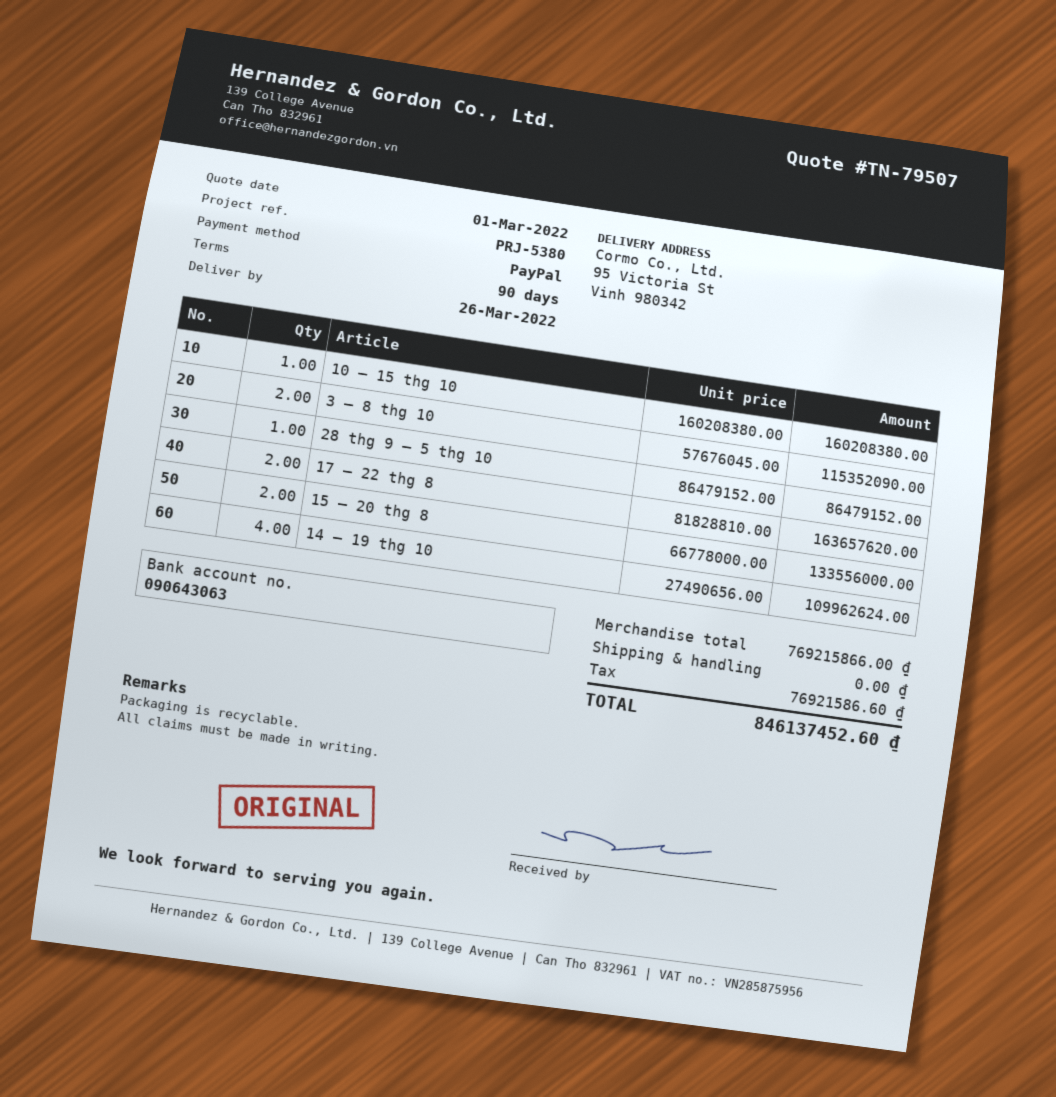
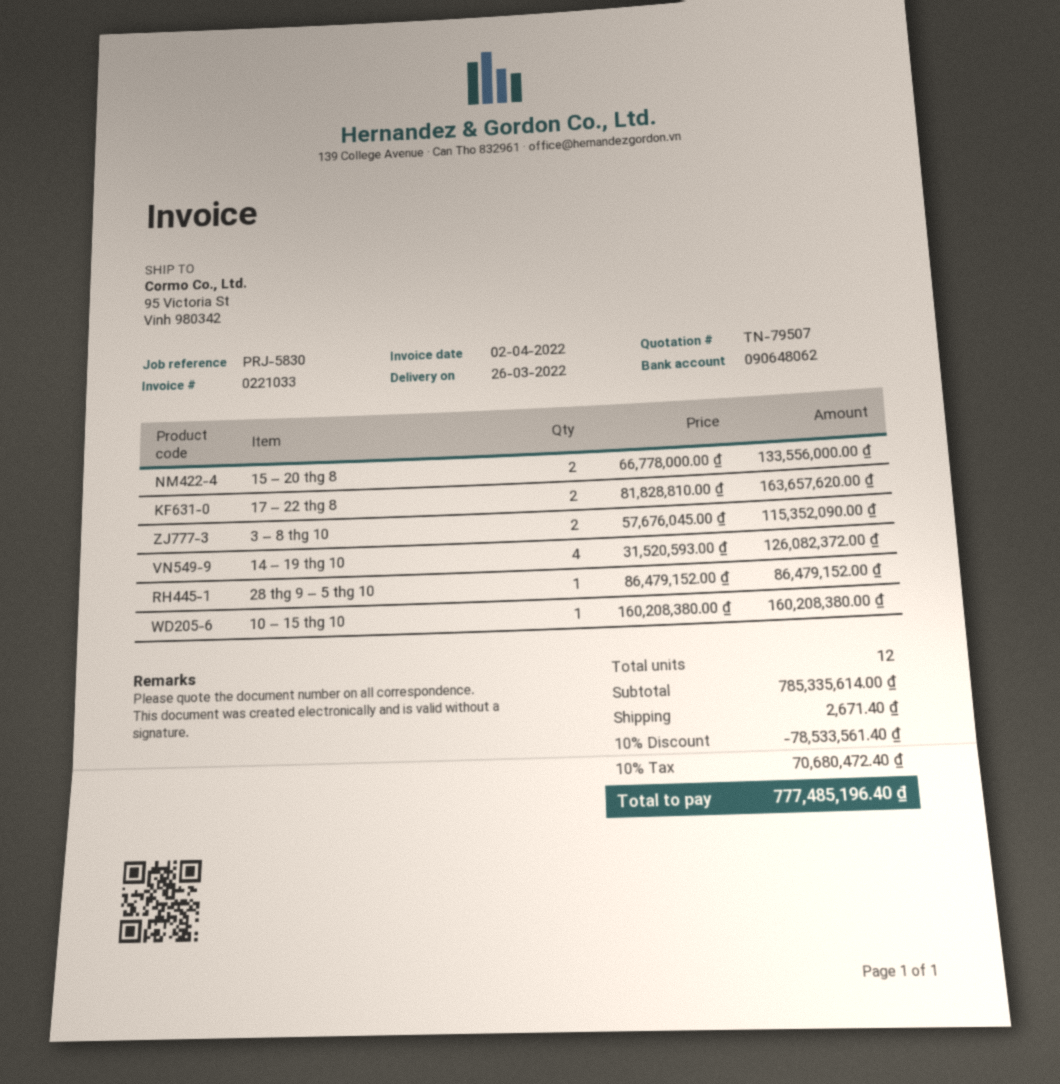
reference: PRJ-5380 -> PRJ-5830
bank account: 090643063 -> 090648062
14 – 19 thg 10: 4 x 27490656.00 = 109962624.00 -> 4 x 31520593.00 = 126082372.00
subtotal: 769215866.00 -> 785335614.00
discount: none -> 10% = 78533561.40
shipping: 0.00 -> 2671.40
tax: 76921586.60 -> 70680472.40
total: 846137452.60 -> 777485196.40

